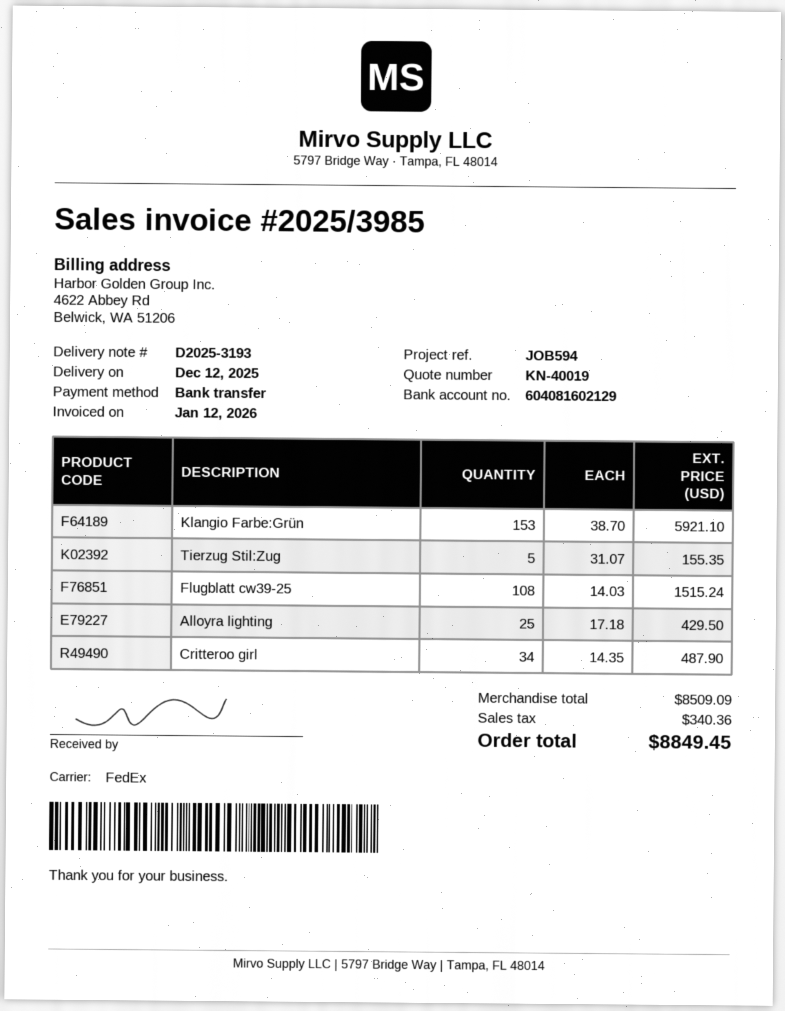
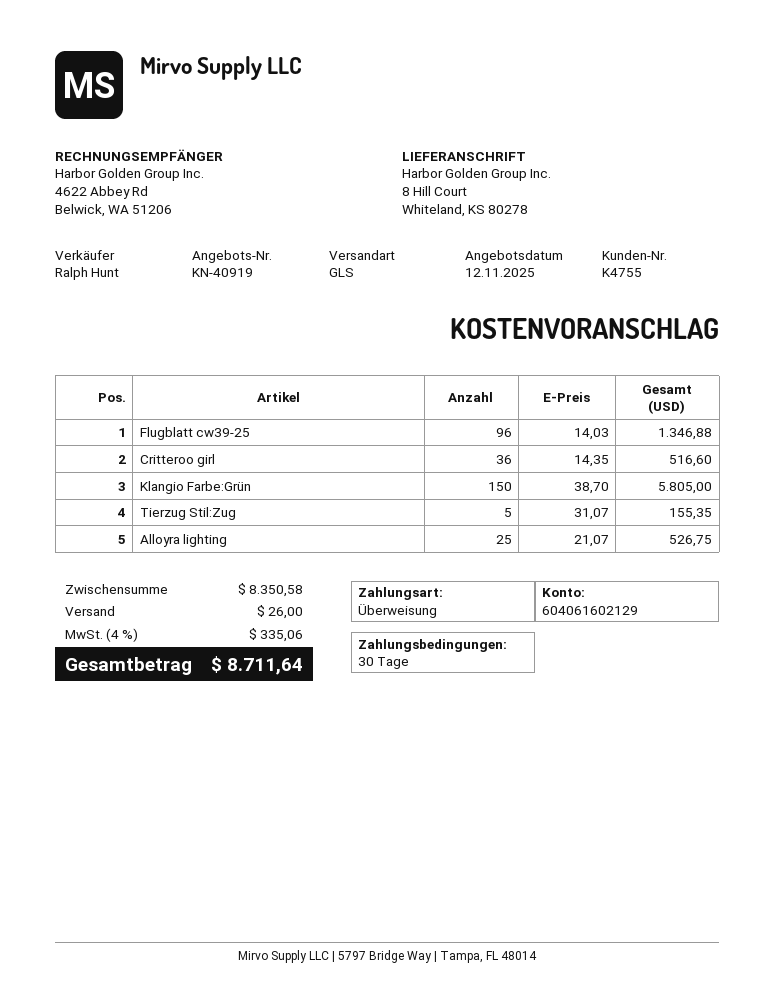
quote number: KN-40019 -> KN-40919
bank account: 604081602129 -> 604061602129
shipping method: FedEx -> GLS
Klangio Farbe:Grün: 153 x 38.70 = 5921.10 -> 150 x 38.70 = 5805.00
Flugblatt cw39-25: 108 x 14.03 = 1515.24 -> 96 x 14.03 = 1346.88
Alloyra lighting: 25 x 17.18 = 429.50 -> 25 x 21.07 = 526.75
Critteroo girl: 34 x 14.35 = 487.90 -> 36 x 14.35 = 516.60
subtotal: 8509.09 -> 8350.58
shipping: none -> 26.00
tax: 340.36 -> 335.06
total: 8849.45 -> 8711.64

